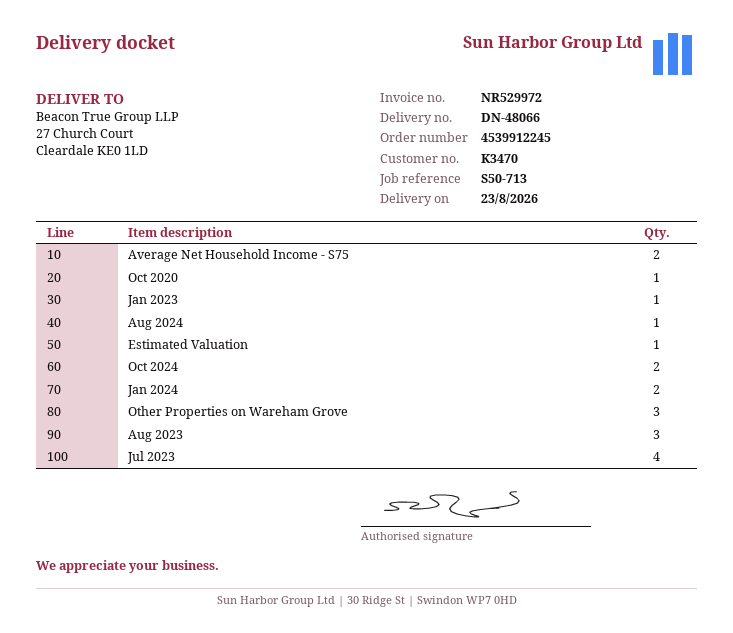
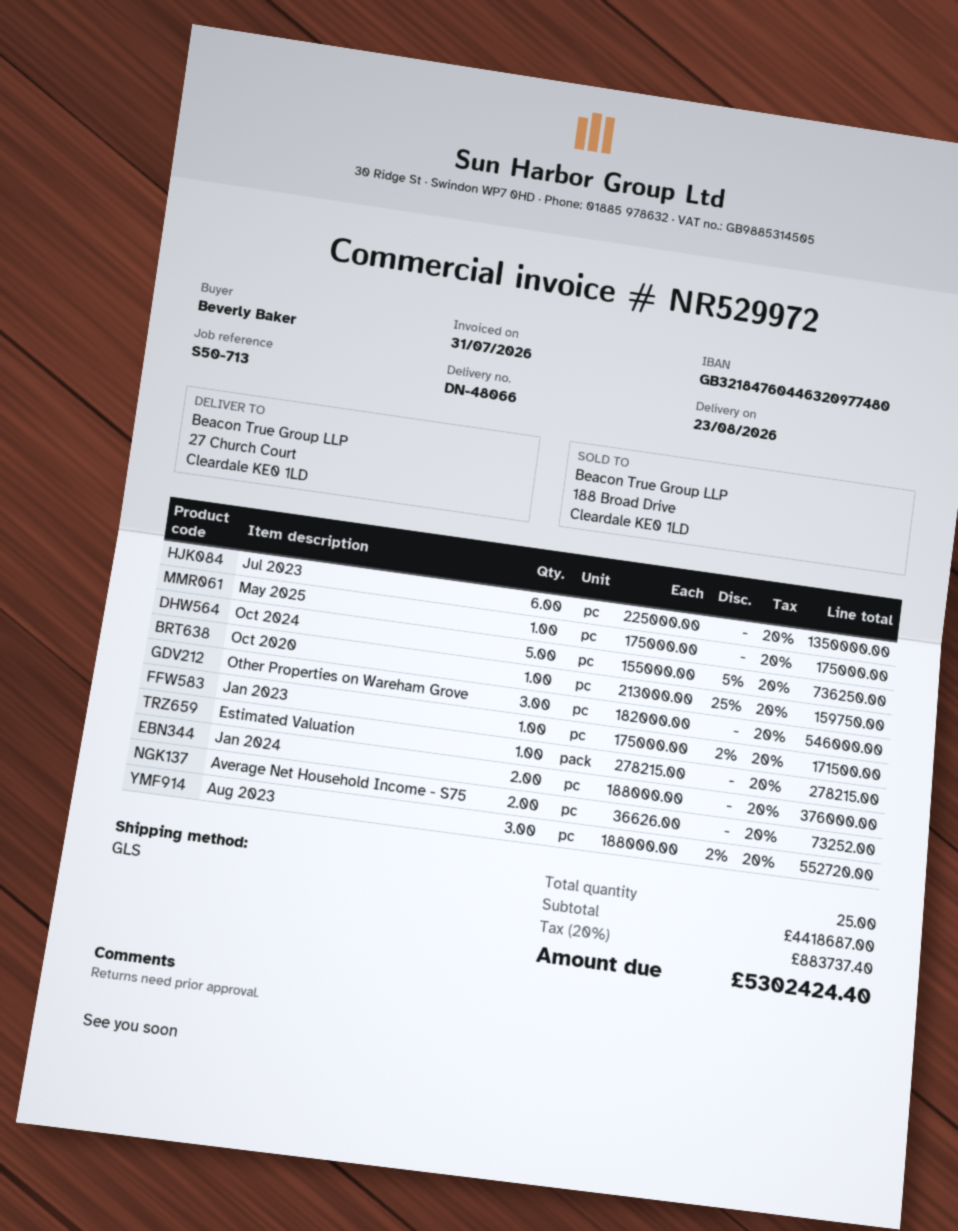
Aug 2024: 1 -> none
Oct 2024: 2 -> 5
Jul 2023: 4 -> 6
May 2025: none -> 1

